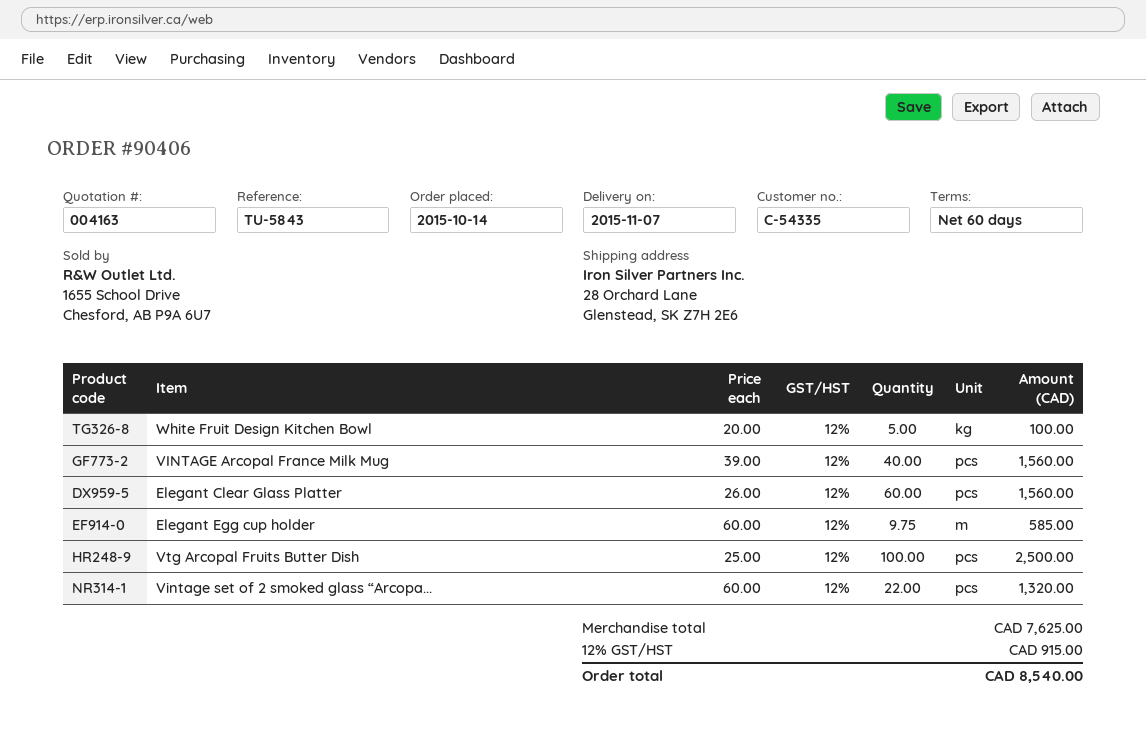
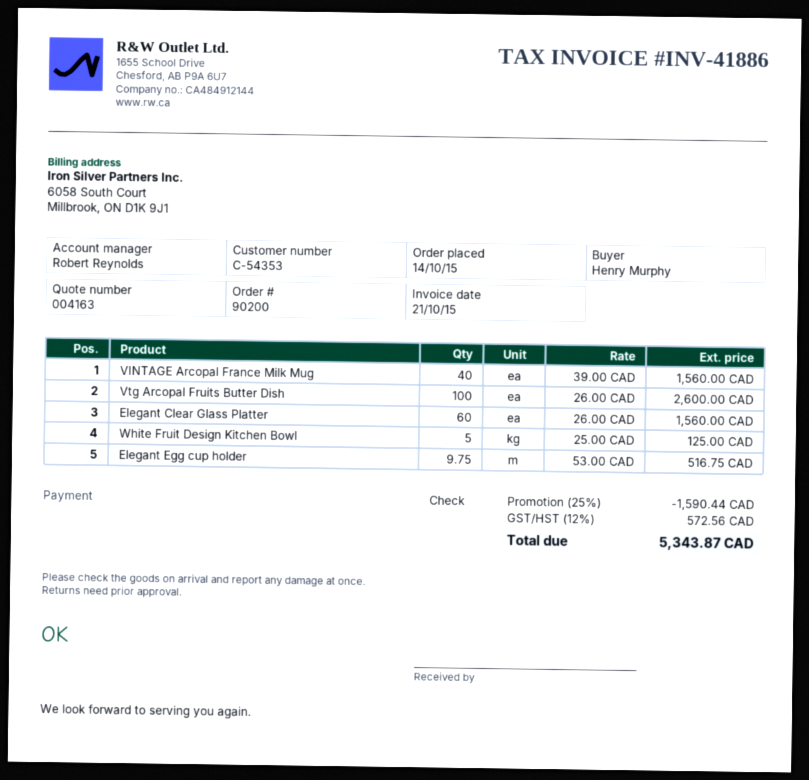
order number: 90406 -> 90200
customer number: C-54335 -> C-54353
White Fruit Design Kitchen Bowl: 5 x 20.00 = 100.00 -> 5 x 25.00 = 125.00
Elegant Egg cup holder: 9.75 x 60.00 = 585.00 -> 9.75 x 53.00 = 516.75
Vtg Arcopal Fruits Butter Dish: 100 x 25.00 = 2500.00 -> 100 x 26.00 = 2600.00
Vintage set of 2 smoked glass “Arcopa...: 22 x 60.00 = 1320.00 -> none
discount: none -> 25% = 1590.44
tax: 12% = 915.00 -> 12% = 572.56
total: 8540.00 -> 5343.87

